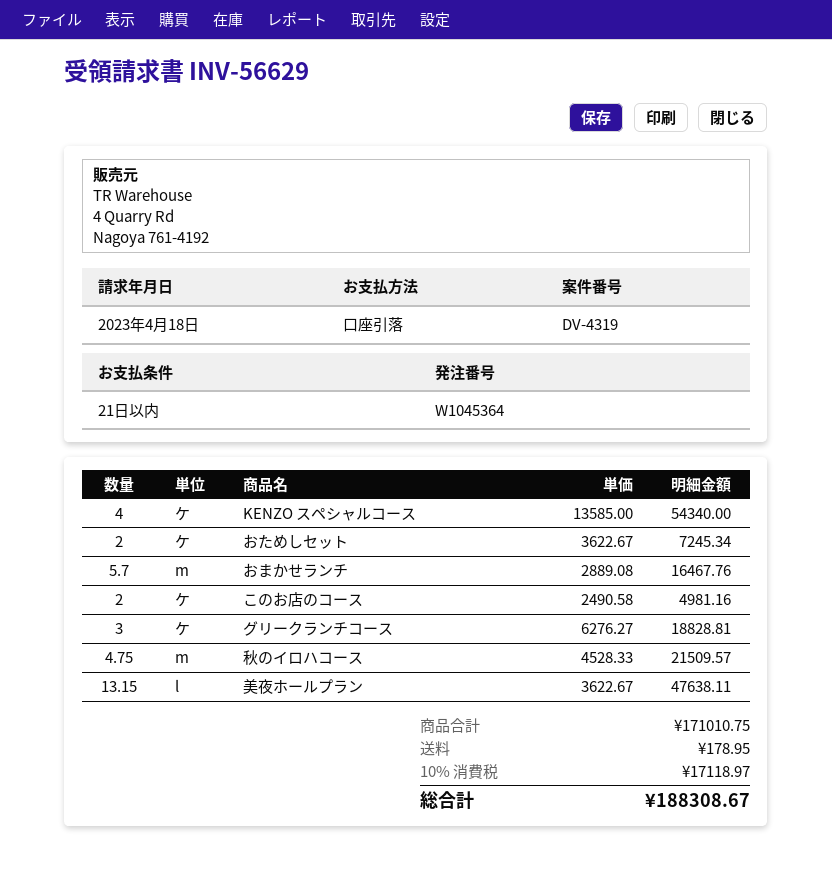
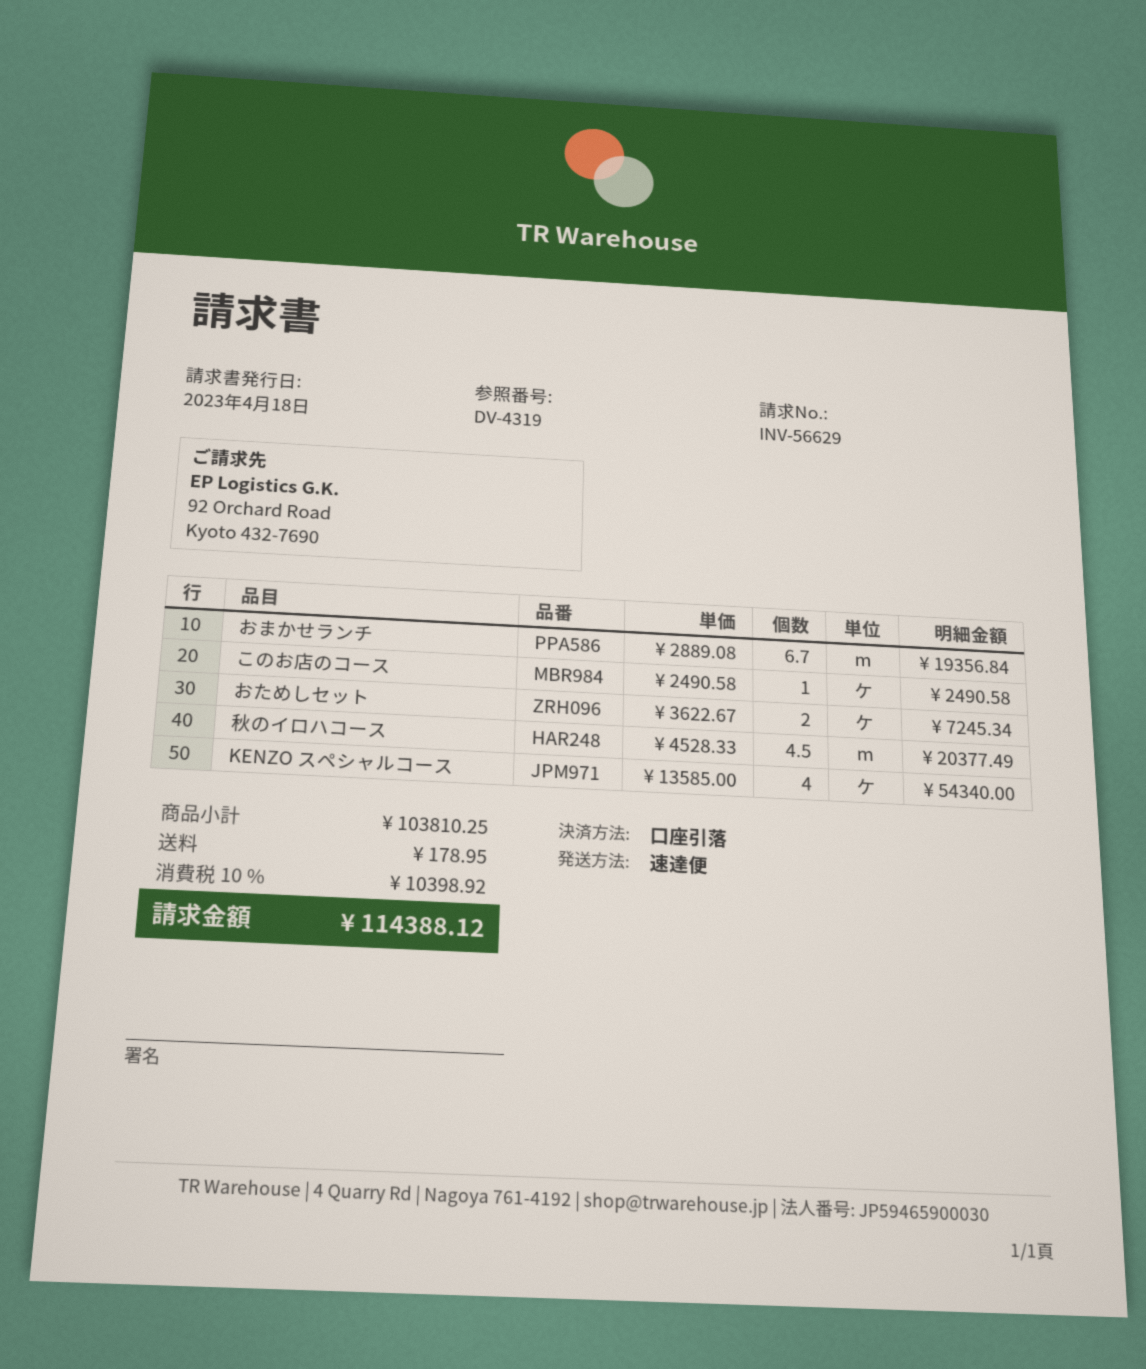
おまかせランチ: 5.7 x 2889.08 = 16467.76 -> 6.7 x 2889.08 = 19356.84
このお店のコース: 2 x 2490.58 = 4981.16 -> 1 x 2490.58 = 2490.58
グリークランチコース: 3 x 6276.27 = 18828.81 -> none
秋のイロハコース: 4.75 x 4528.33 = 21509.57 -> 4.5 x 4528.33 = 20377.49
美夜ホールプラン: 13.15 x 3622.67 = 47638.11 -> none
subtotal: 171010.75 -> 103810.25
tax: 10% = 17118.97 -> 10% = 10398.92
total: 188308.67 -> 114388.12

